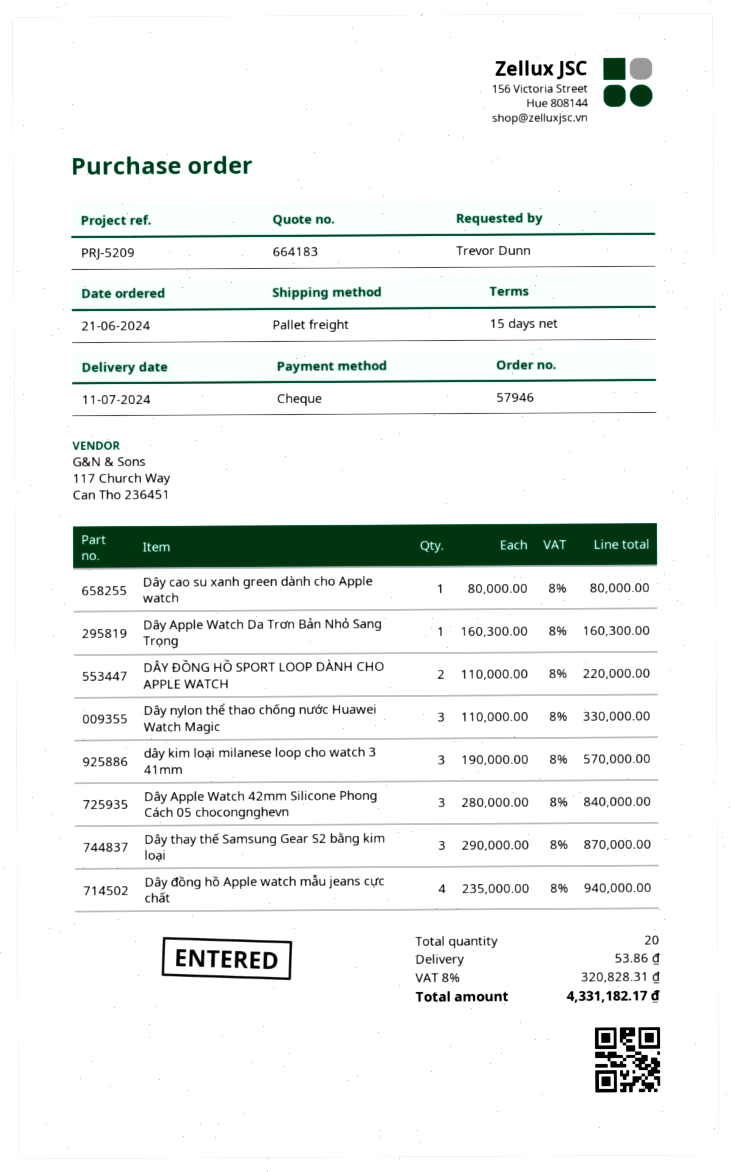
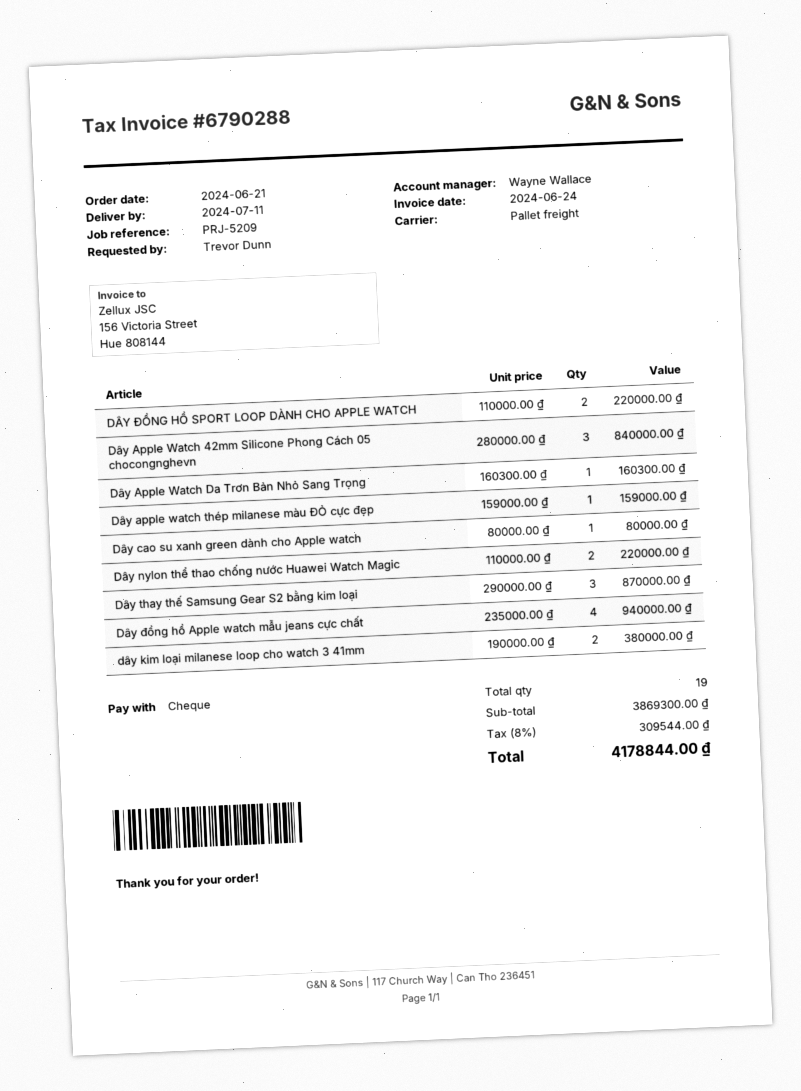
Dây nylon thể thao chống nước Huawei Watch Magic: 3 x 110000.00 = 330000.00 -> 2 x 110000.00 = 220000.00
dây kim loại milanese loop cho watch 3 41mm: 3 x 190000.00 = 570000.00 -> 2 x 190000.00 = 380000.00
Dây apple watch thép milanese màu ĐỎ cực đẹp: none -> 1 x 159000.00 = 159000.00
total quantity: 20 -> 19
shipping: 53.86 -> none
tax: 8% = 320828.31 -> 8% = 309544.00
total: 4331182.17 -> 4178844.00

